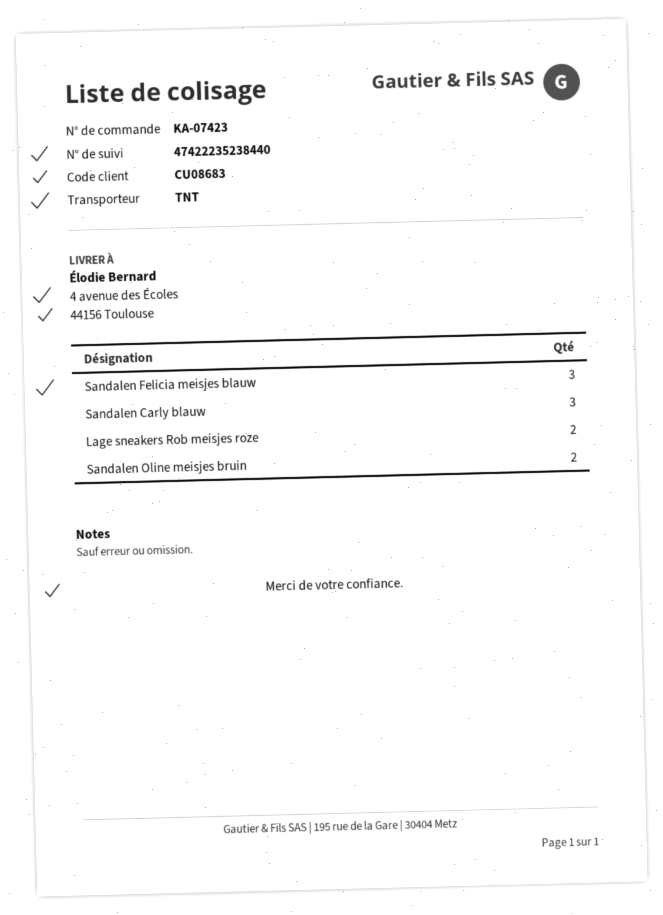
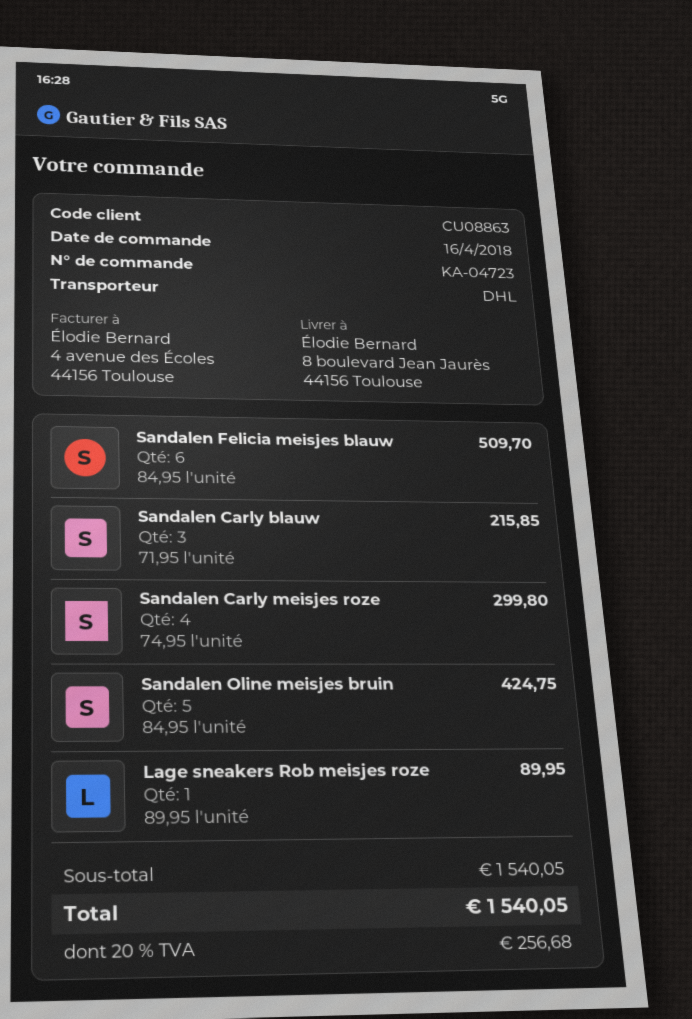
order number: KA-07423 -> KA-04723
customer number: CU08683 -> CU08863
shipping method: TNT -> DHL
ship to: 4 avenue des Écoles, 44156 Toulouse -> 8 boulevard Jean Jaurès, 44156 Toulouse
Sandalen Felicia meisjes blauw: 3 -> 6
Lage sneakers Rob meisjes roze: 2 -> 1
Sandalen Oline meisjes bruin: 2 -> 5
Sandalen Carly meisjes roze: none -> 4

